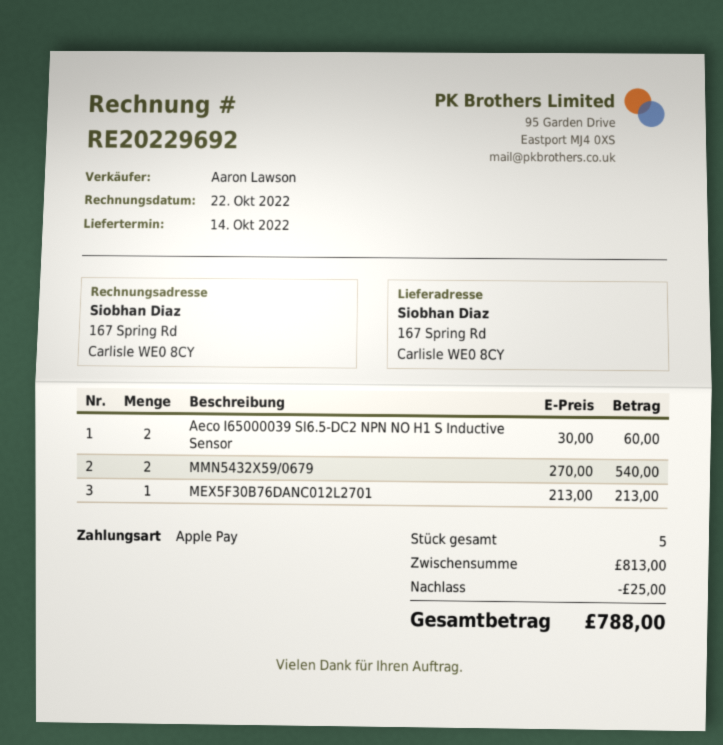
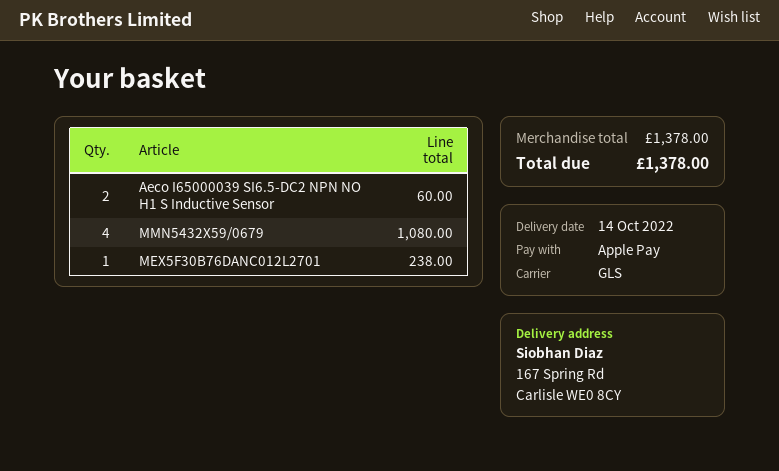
MMN5432X59/0679: 2 for 540.00 -> 4 for 1080.00
MEX5F30B76DANC012L2701: 1 for 213.00 -> 1 for 238.00
subtotal: 813.00 -> 1378.00
discount: 25.00 -> none
total: 788.00 -> 1378.00

